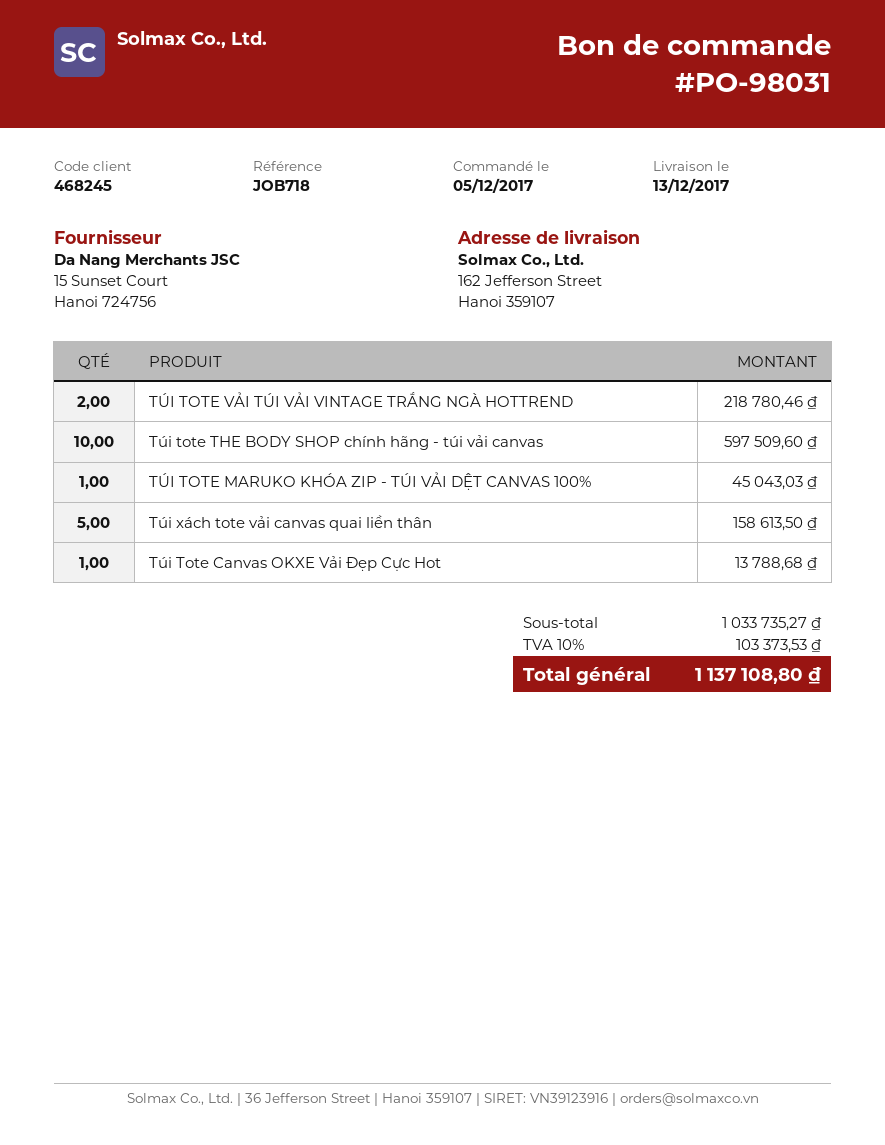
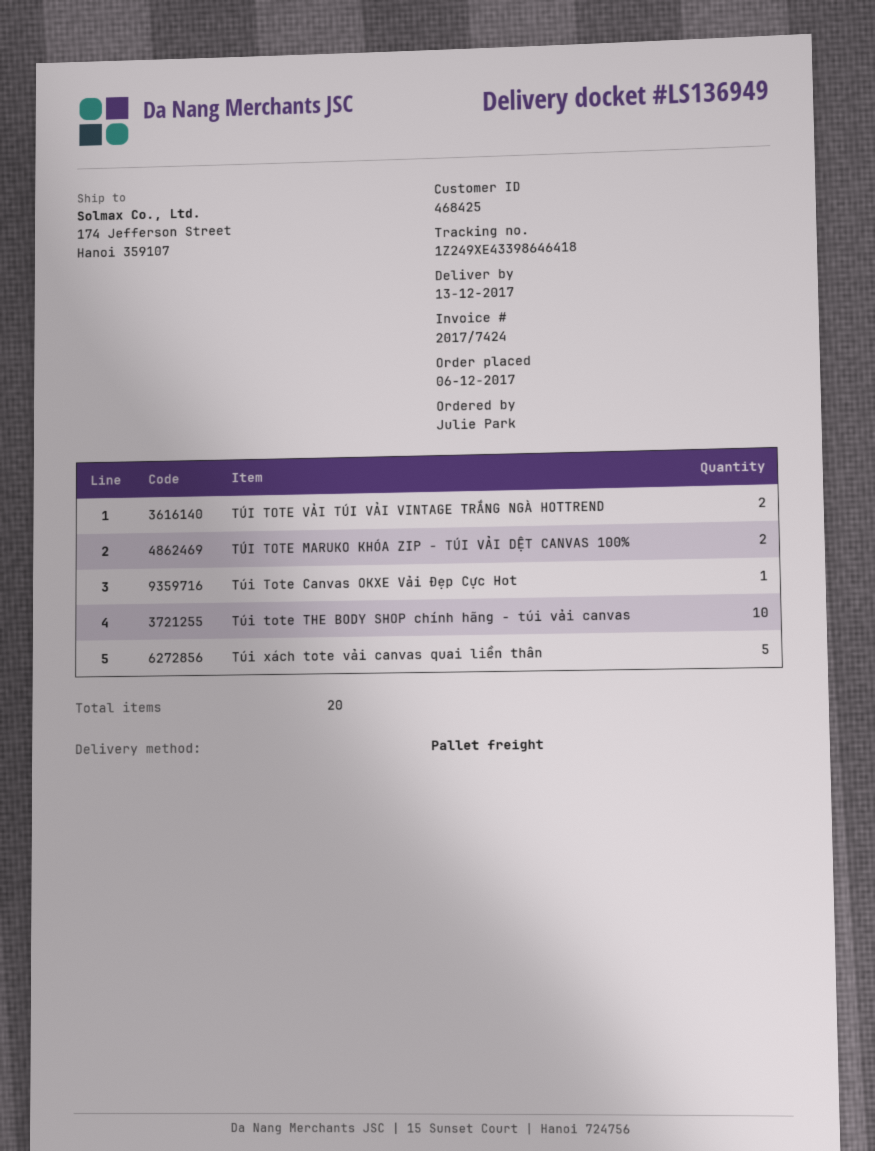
order date: 2017-12-05 -> 2017-12-06
customer number: 468245 -> 468425
ship to: 162 Jefferson Street, Hanoi 359107 -> 174 Jefferson Street, Hanoi 359107
TÚI TOTE MARUKO KHÓA ZIP - TÚI VẢI DỆT CANVAS 100%: 1 -> 2

